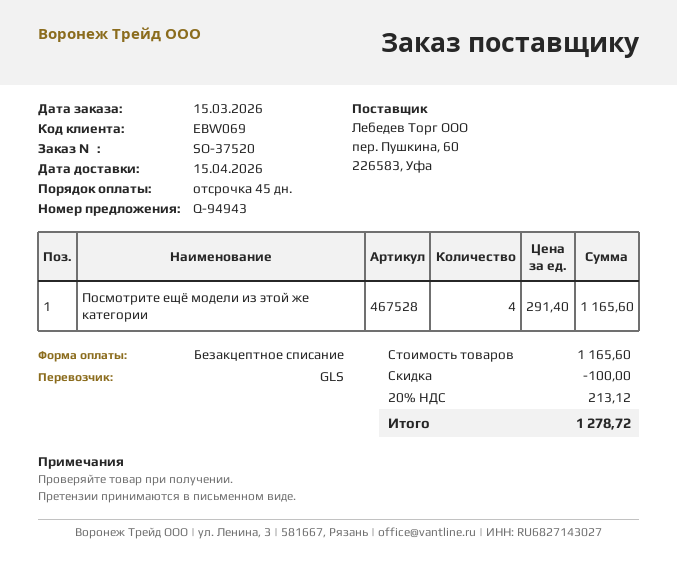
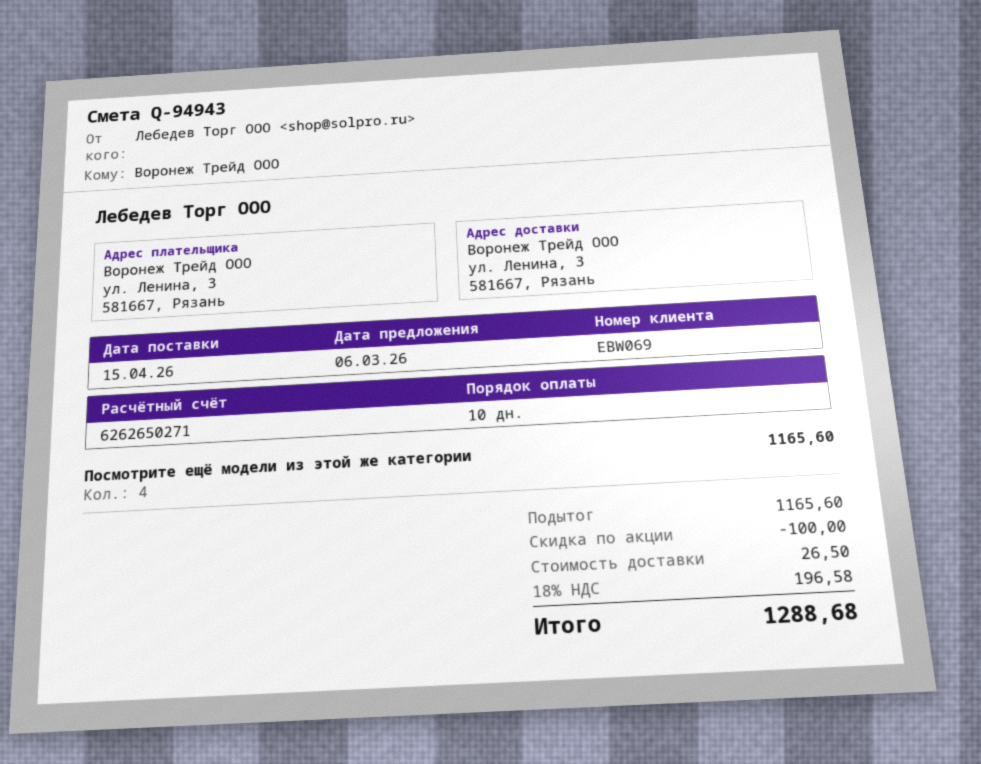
payment terms: 45 days -> 10 days
shipping: none -> 26.50
tax: 20% = 213.12 -> 18% = 196.58
total: 1278.72 -> 1288.68

